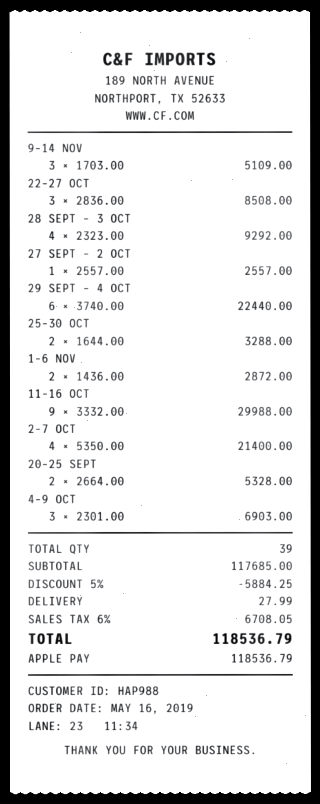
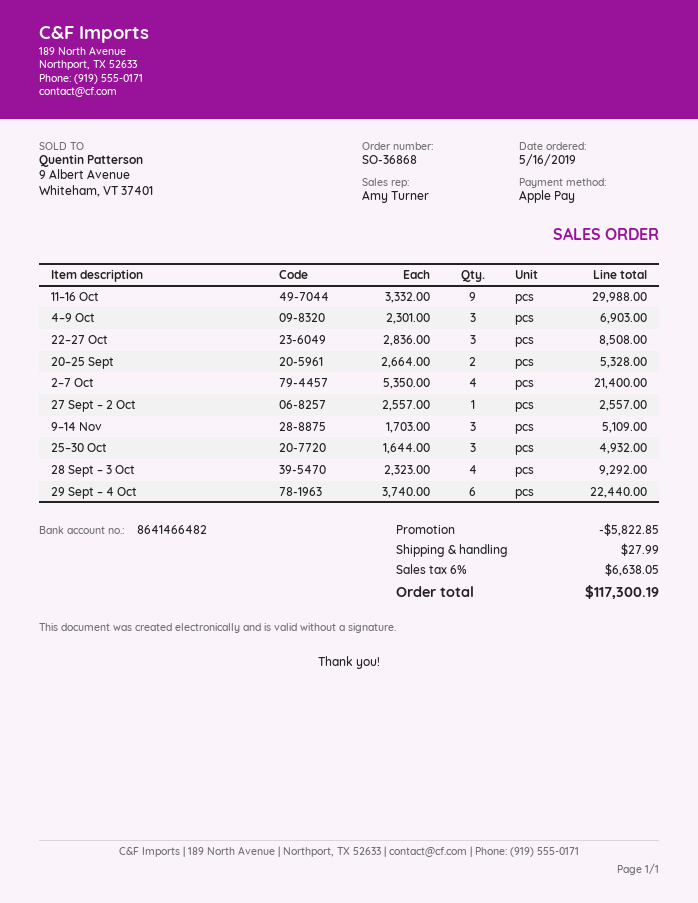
25–30 OCT: 2 x 1644.00 = 3288.00 -> 3 x 1644.00 = 4932.00
1–6 NOV: 2 x 1436.00 = 2872.00 -> none
discount: 5884.25 -> 5822.85
tax: 6% = 6708.05 -> 6% = 6638.05
total: 118536.79 -> 117300.19

